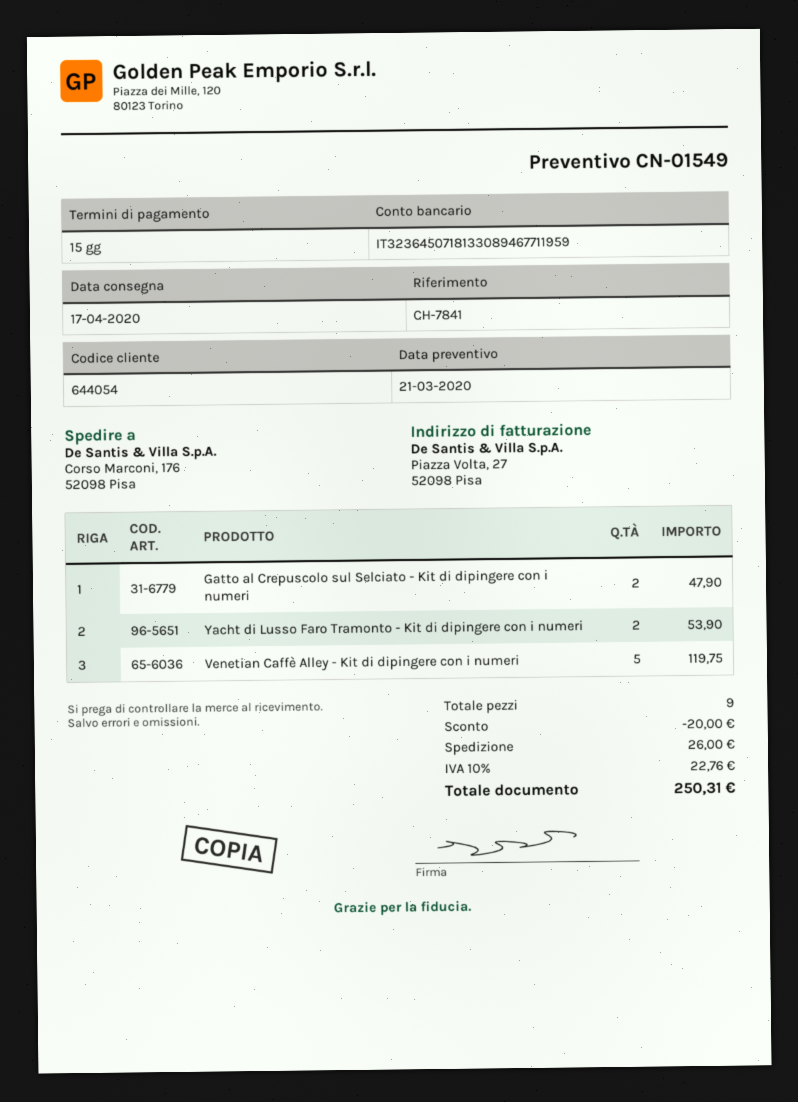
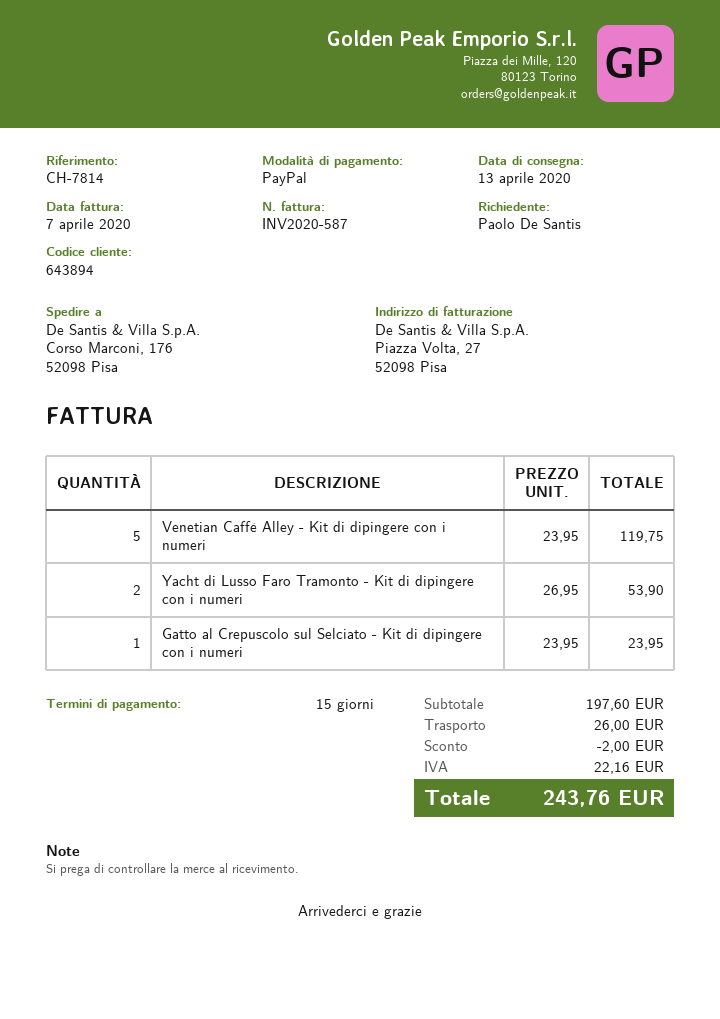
delivery date: 2020-04-17 -> 2020-04-13
customer number: 644054 -> 643894
reference: CH-7841 -> CH-7814
Gatto al Crepuscolo sul Selciato - Kit di dipingere con i numeri: 2 for 47.90 -> 1 for 23.95
discount: 20.00 -> 2.00
tax: 22.76 -> 22.16
total: 250.31 -> 243.76

